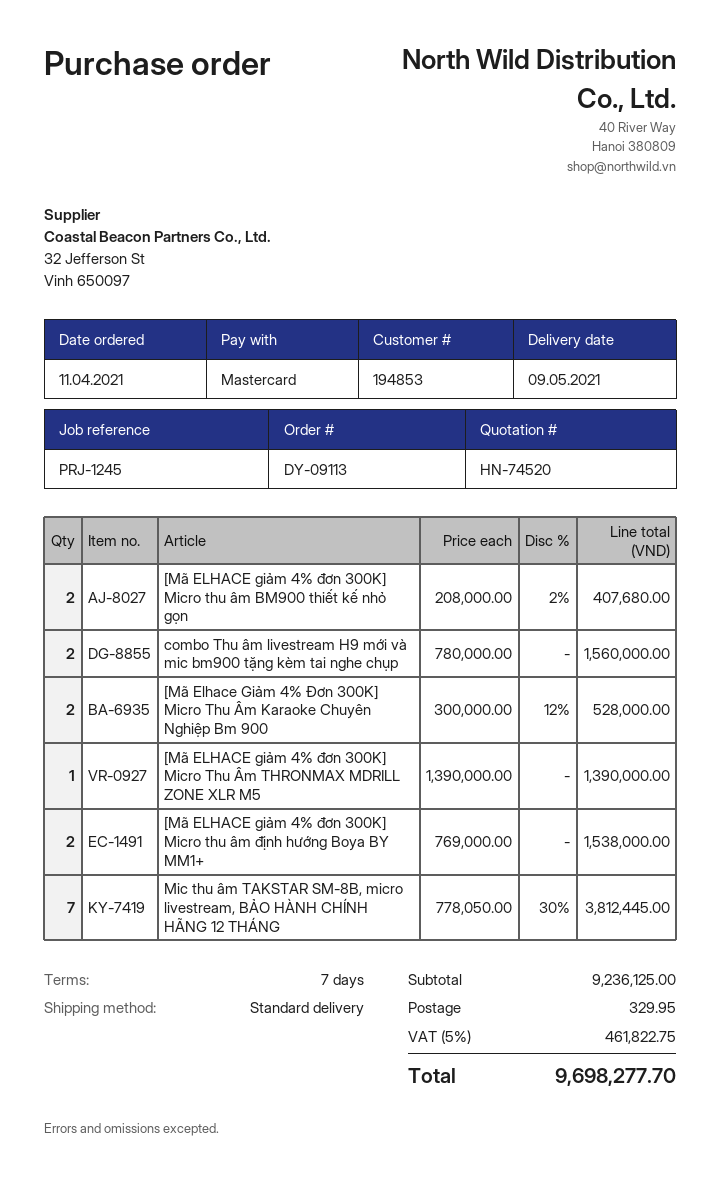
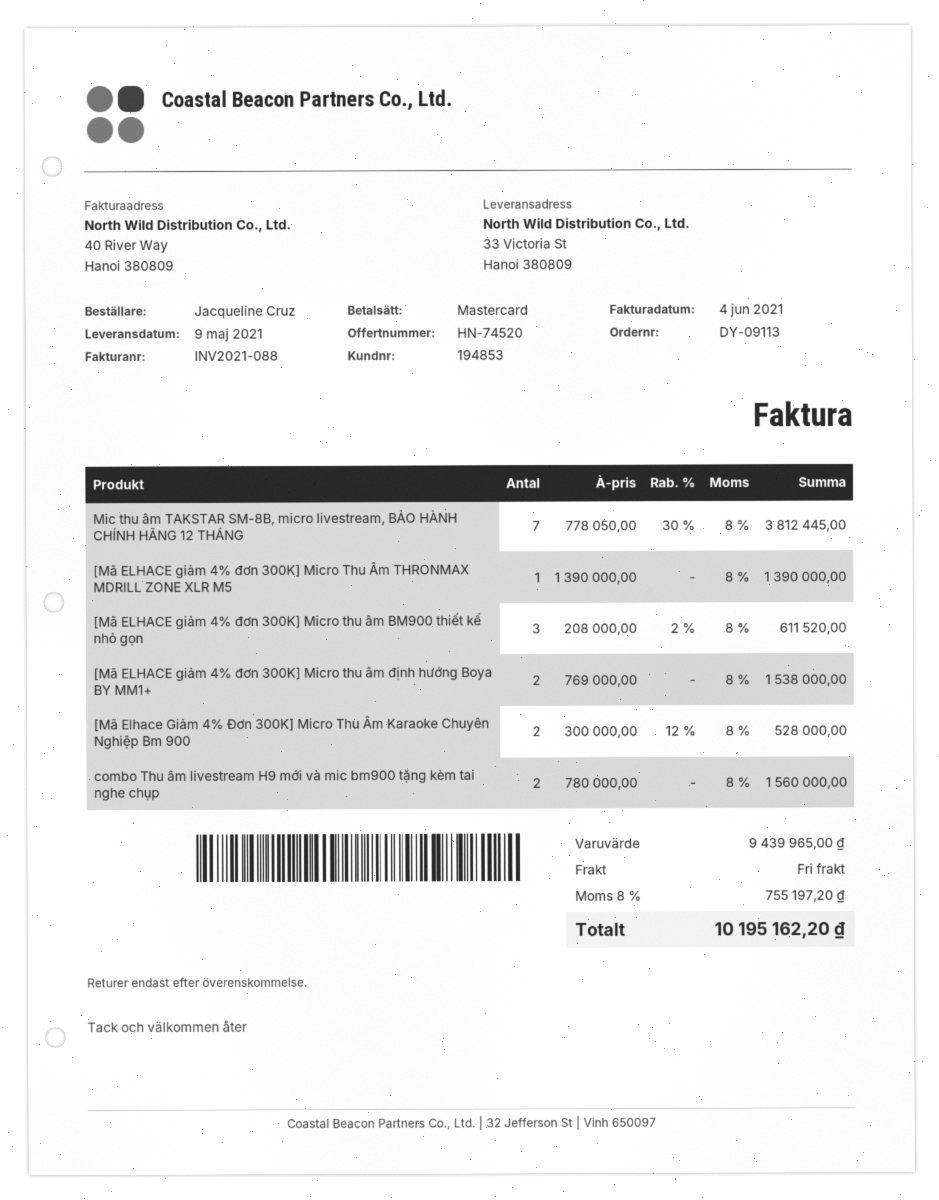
[Mã ELHACE giảm 4% đơn 300K] Micro thu âm BM900 thiết kế nhỏ gọn: 2 x 208000.00 - 2% = 407680.00 -> 3 x 208000.00 - 2% = 611520.00
subtotal: 9236125.00 -> 9439965.00
shipping: 329.95 -> 0.00
tax: 5% = 461822.75 -> 8% = 755197.20
total: 9698277.70 -> 10195162.20

